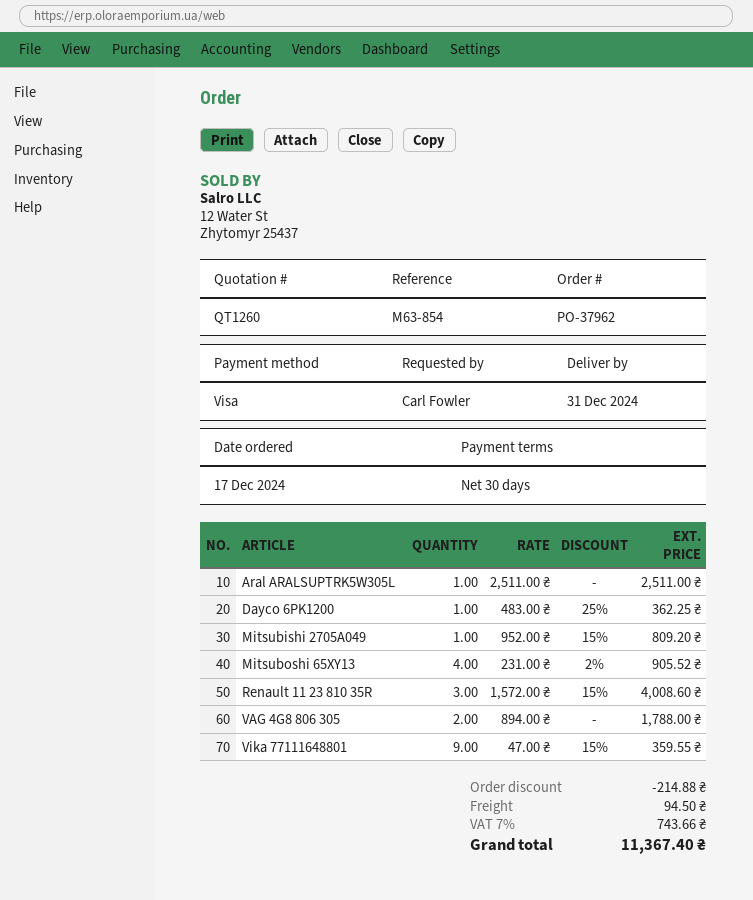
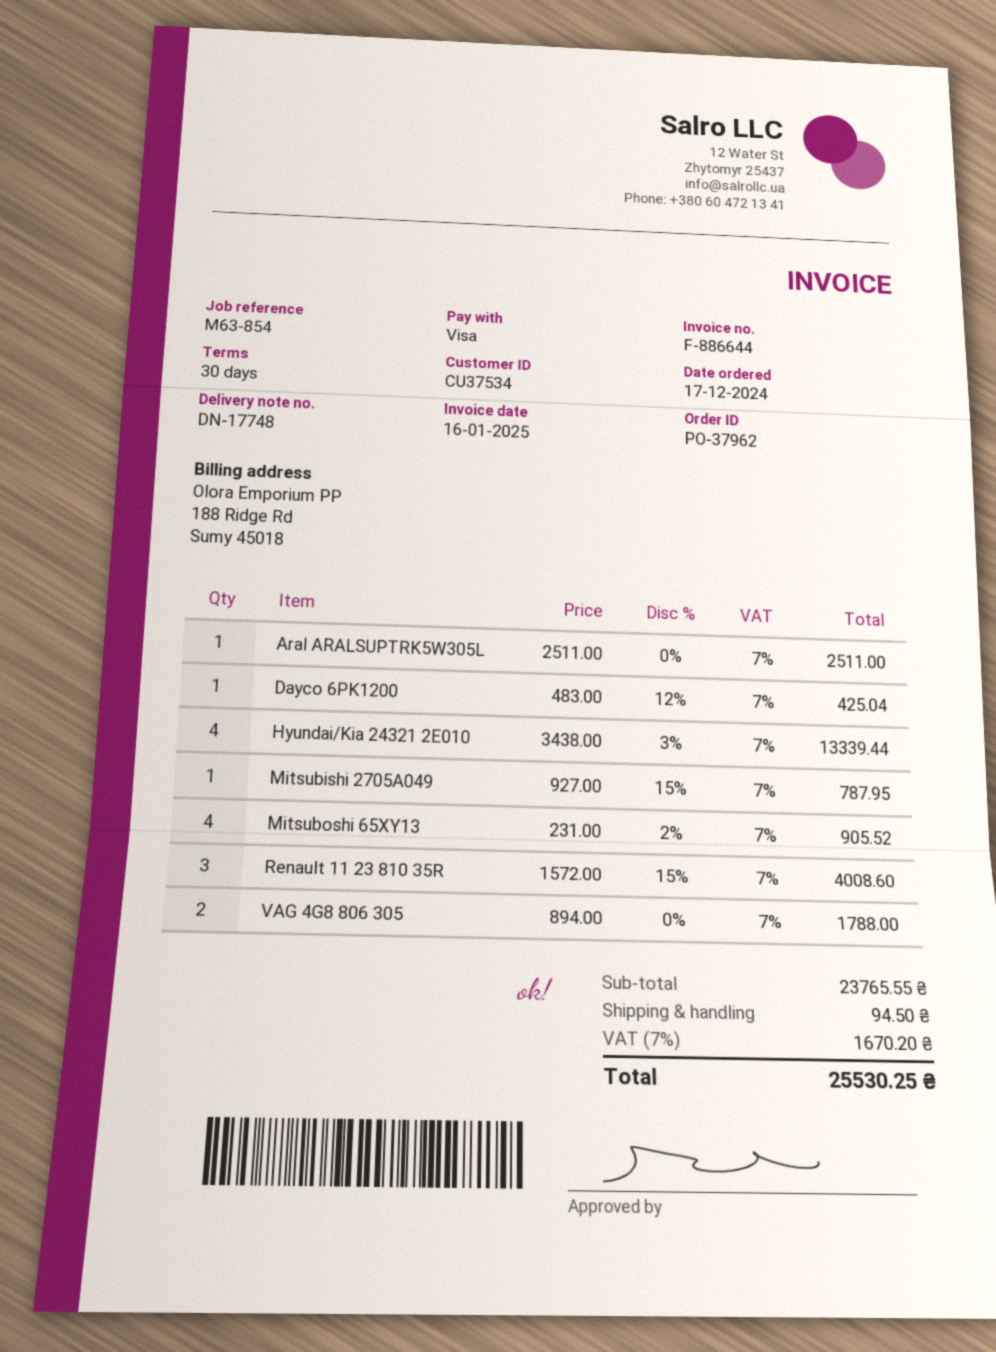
Dayco 6PK1200: 1 x 483.00 - 25% = 362.25 -> 1 x 483.00 - 12% = 425.04
Mitsubishi 2705A049: 1 x 952.00 - 15% = 809.20 -> 1 x 927.00 - 15% = 787.95
Vika 77111648801: 9 x 47.00 - 15% = 359.55 -> none
Hyundai/Kia 24321 2E010: none -> 4 x 3438.00 - 3% = 13339.44
discount: 214.88 -> none
tax: 7% = 743.66 -> 7% = 1670.20
total: 11367.40 -> 25530.25

